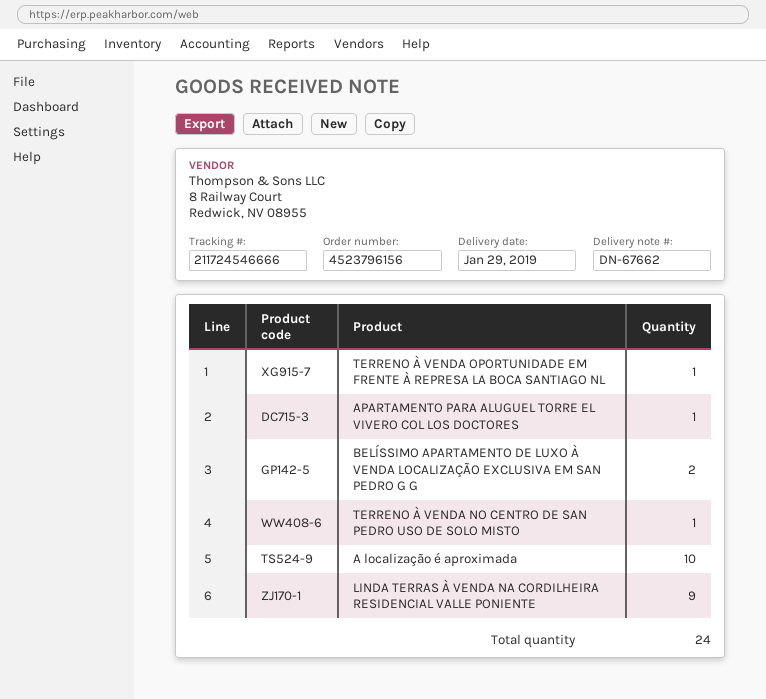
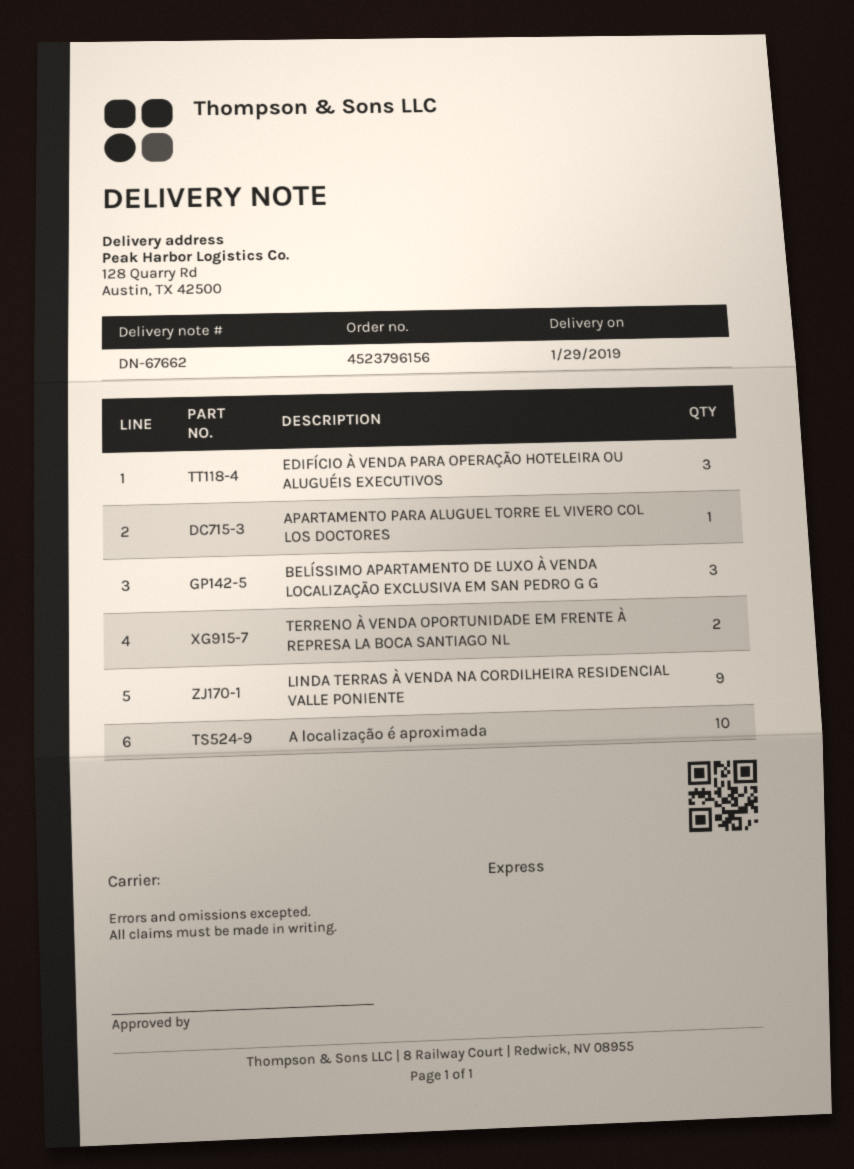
TERRENO À VENDA OPORTUNIDADE EM FRENTE À REPRESA LA BOCA SANTIAGO NL: 1 -> 2
BELÍSSIMO APARTAMENTO DE LUXO À VENDA LOCALIZAÇÃO EXCLUSIVA EM SAN PEDRO G G: 2 -> 3
TERRENO À VENDA NO CENTRO DE SAN PEDRO USO DE SOLO MISTO: 1 -> none
EDIFÍCIO À VENDA PARA OPERAÇÃO HOTELEIRA OU ALUGUÉIS EXECUTIVOS: none -> 3

